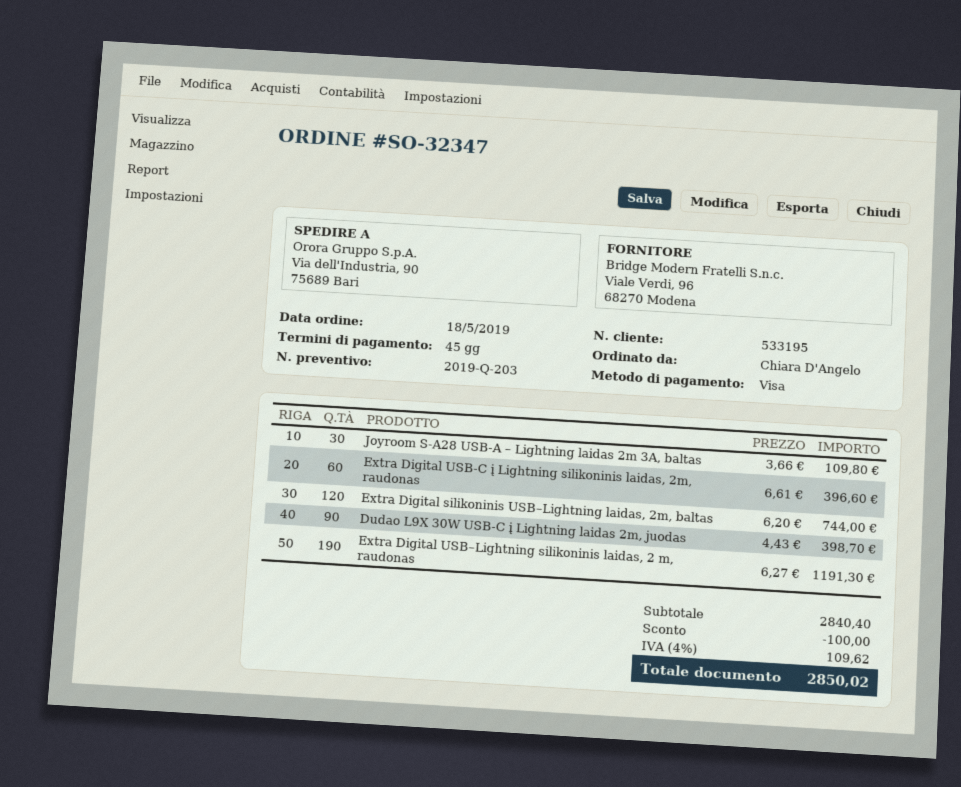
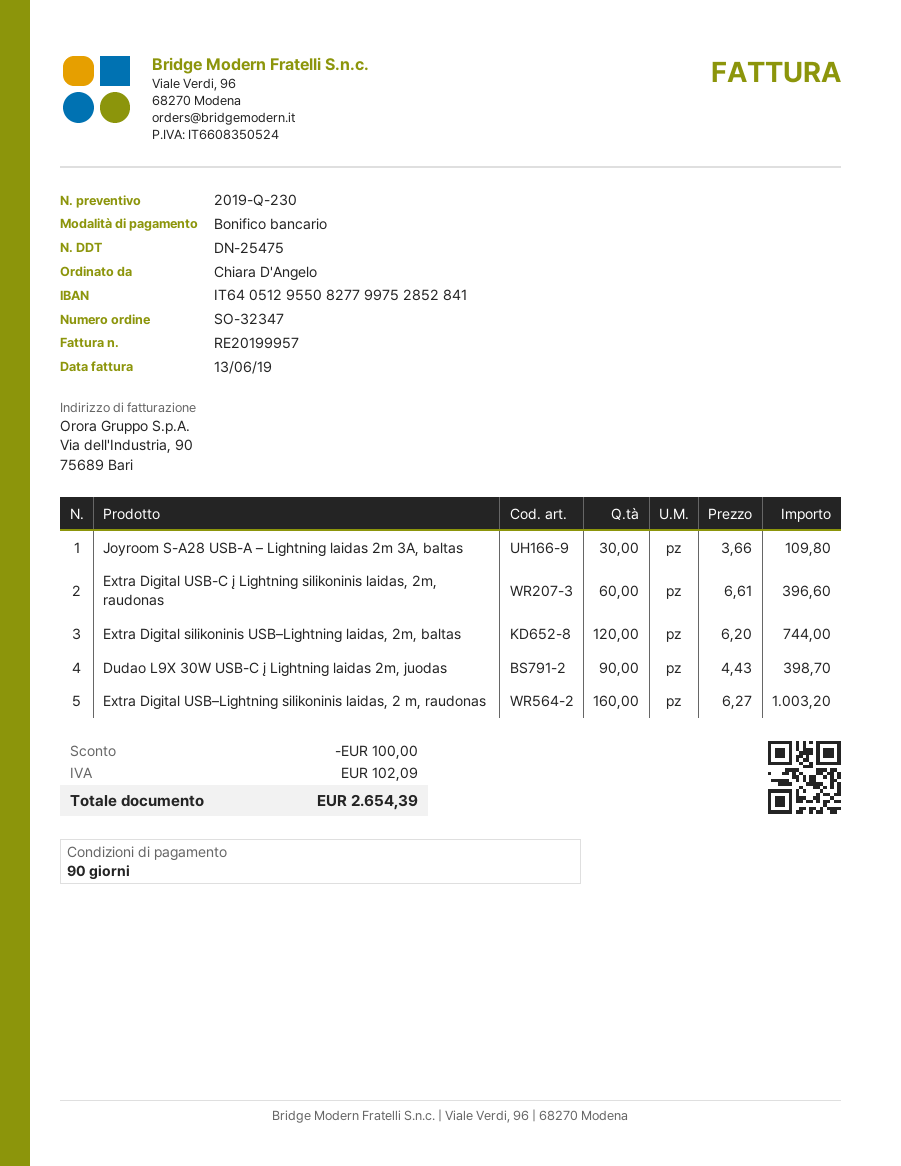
quote number: 2019-Q-203 -> 2019-Q-230
payment terms: 45 days -> 90 days
payment method: Visa -> bank transfer
Extra Digital USB–Lightning silikoninis laidas, 2 m, raudonas: 190 x 6.27 = 1191.30 -> 160 x 6.27 = 1003.20
tax: 109.62 -> 102.09
total: 2850.02 -> 2654.39

